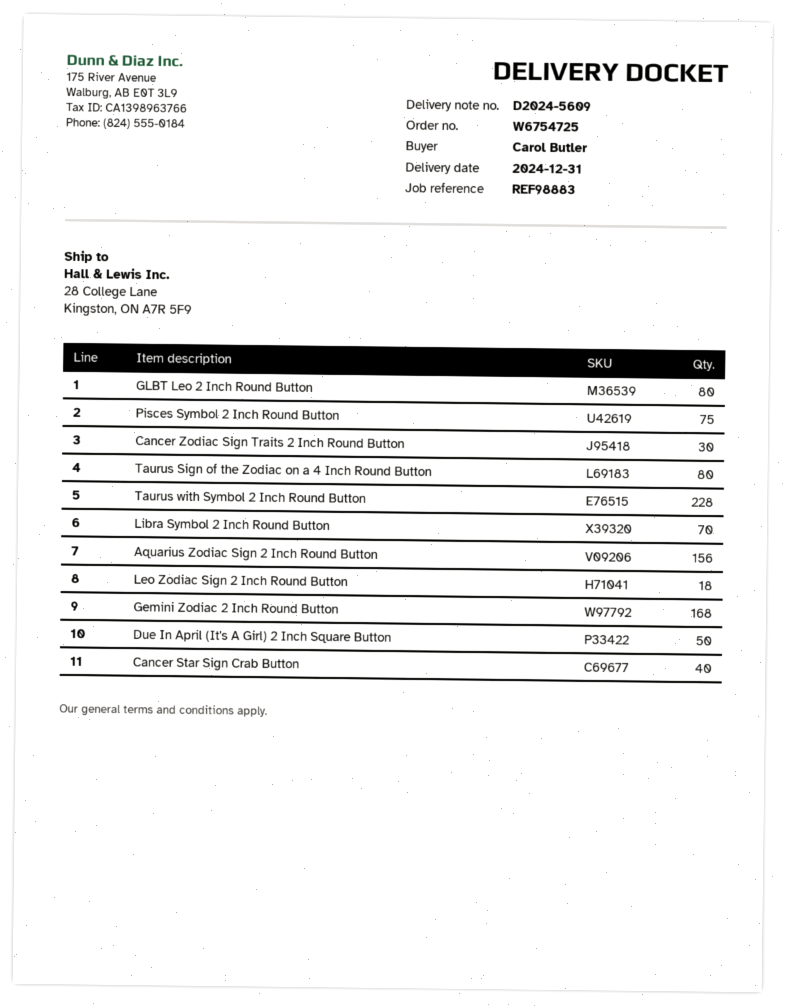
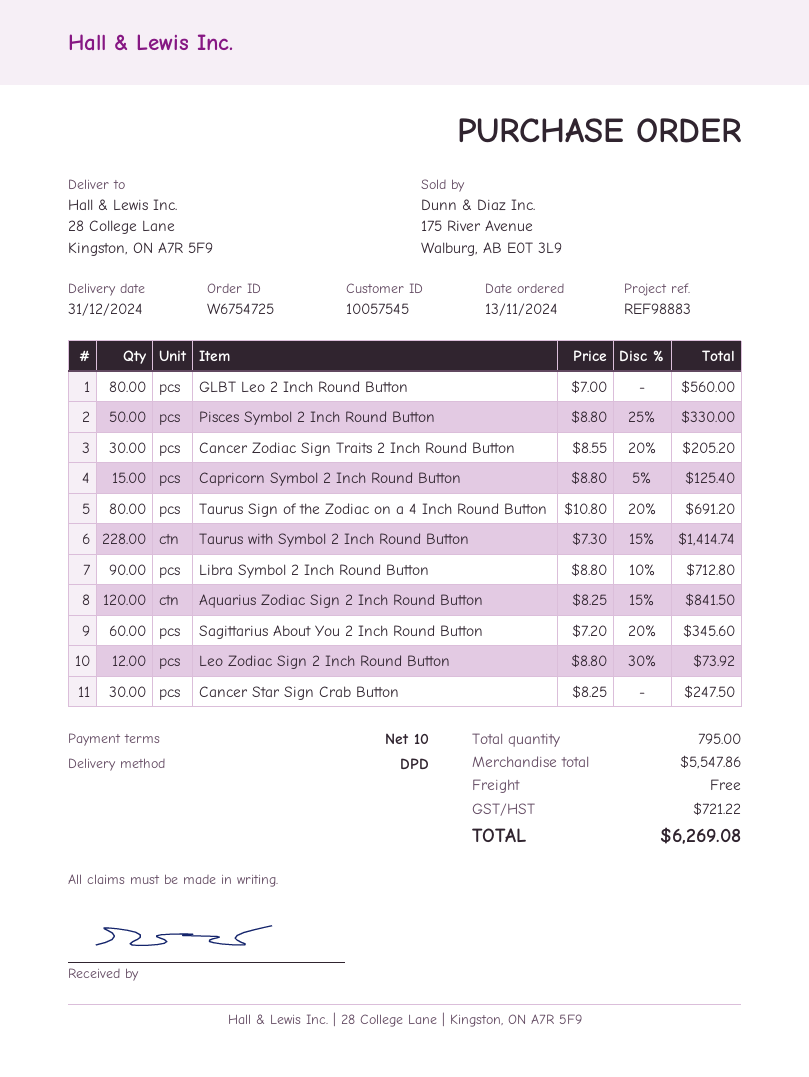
Pisces Symbol 2 Inch Round Button: 75 -> 50
Libra Symbol 2 Inch Round Button: 70 -> 90
Aquarius Zodiac Sign 2 Inch Round Button: 156 -> 120
Leo Zodiac Sign 2 Inch Round Button: 18 -> 12
Gemini Zodiac 2 Inch Round Button: 168 -> none
Due In April (It's A Girl) 2 Inch Square Button: 50 -> none
Cancer Star Sign Crab Button: 40 -> 30
Capricorn Symbol 2 Inch Round Button: none -> 15
Sagittarius About You 2 Inch Round Button: none -> 60

